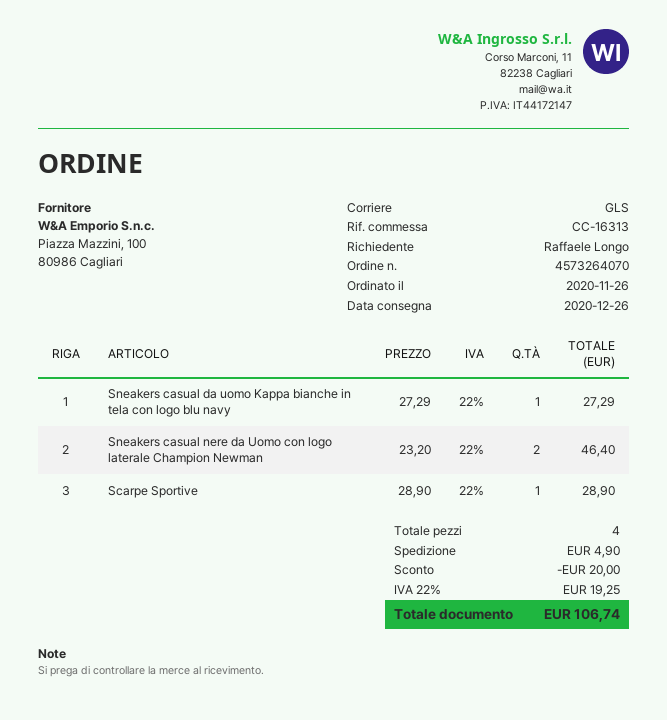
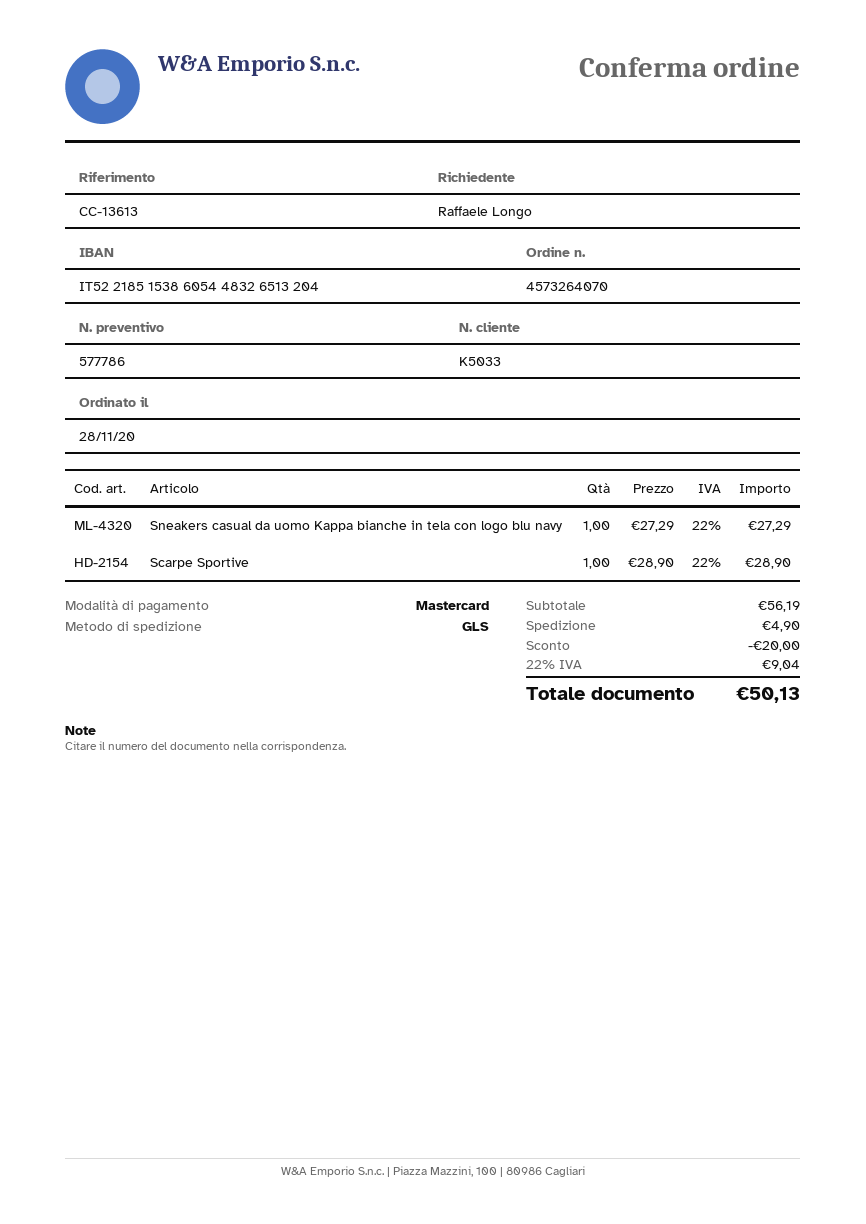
order date: 2020-11-26 -> 2020-11-28
reference: CC-16313 -> CC-13613
Sneakers casual nere da Uomo con logo laterale Champion Newman: 2 x 23.20 = 46.40 -> none
tax: 22% = 19.25 -> 22% = 9.04
total: 106.74 -> 50.13

